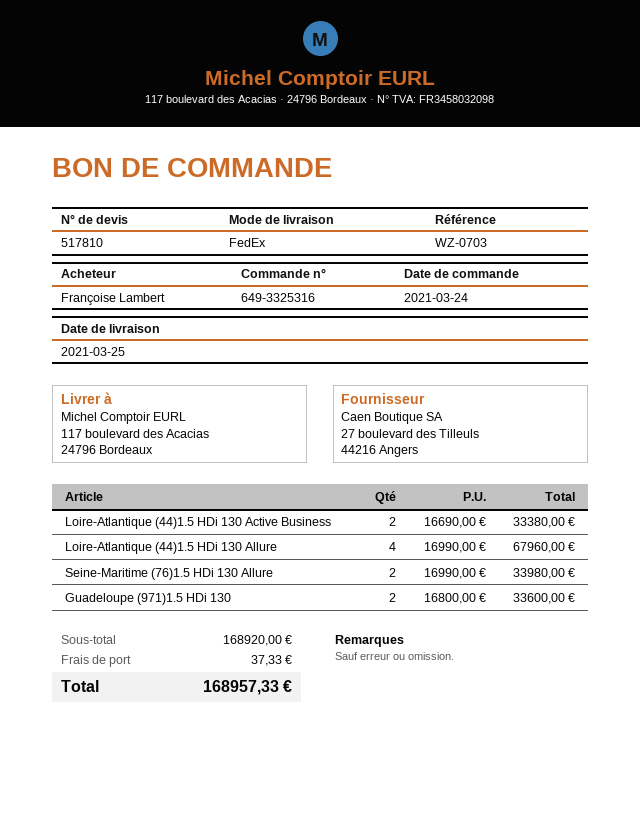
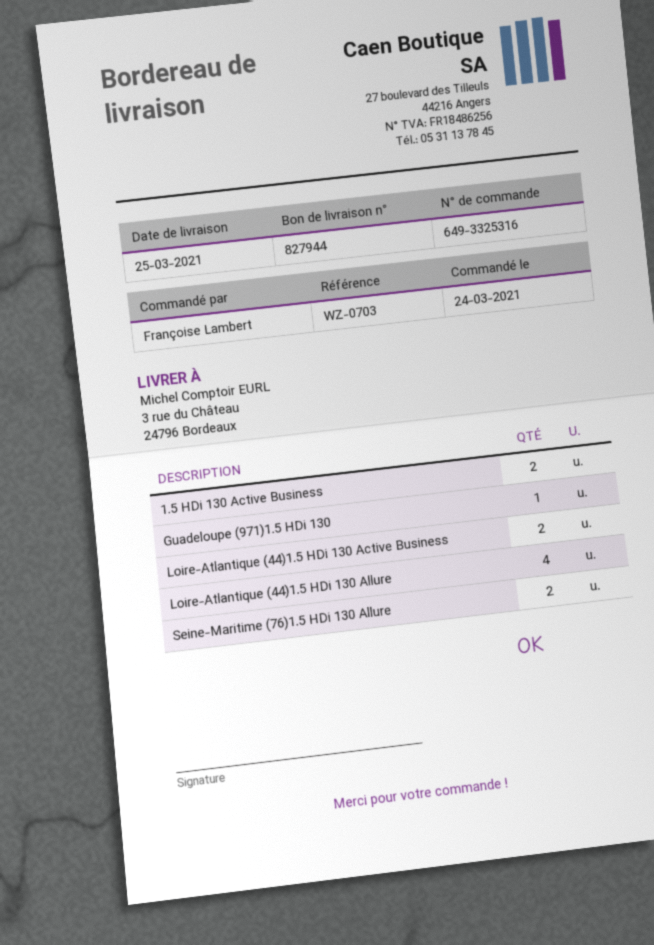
ship to: 117 boulevard des Acacias, 24796 Bordeaux -> 3 rue du Château, 24796 Bordeaux
Guadeloupe (971)1.5 HDi 130: 2 -> 1
1.5 HDi 130 Active Business: none -> 2

